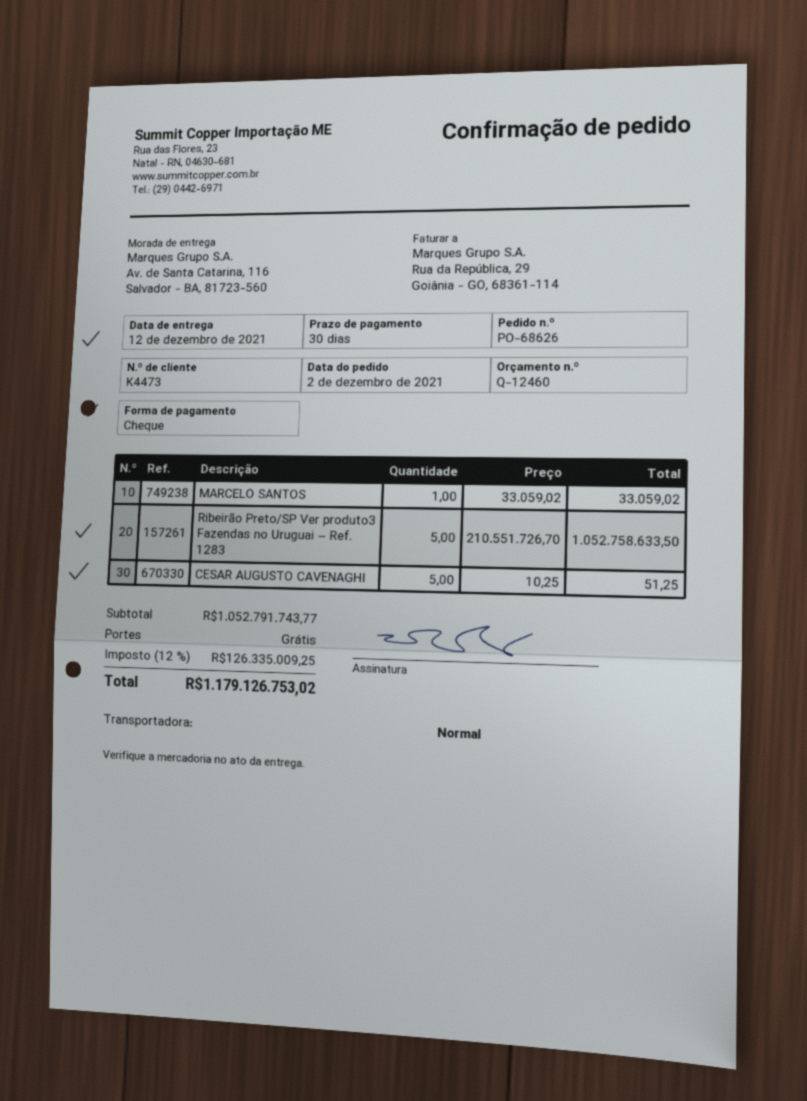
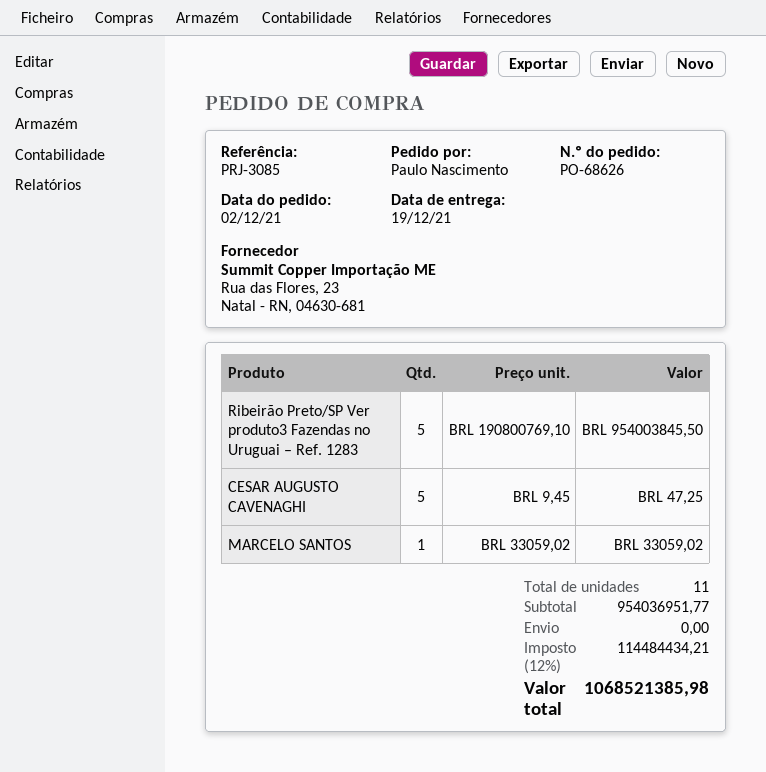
delivery date: 2021-12-12 -> 2021-12-19
Ribeirão Preto/SP Ver produto3 Fazendas no Uruguai – Ref. 1283: 5 x 210551726.70 = 1052758633.50 -> 5 x 190800769.10 = 954003845.50
CESAR AUGUSTO CAVENAGHI: 5 x 10.25 = 51.25 -> 5 x 9.45 = 47.25
subtotal: 1052791743.77 -> 954036951.77
tax: 12% = 126335009.25 -> 12% = 114484434.21
total: 1179126753.02 -> 1068521385.98

